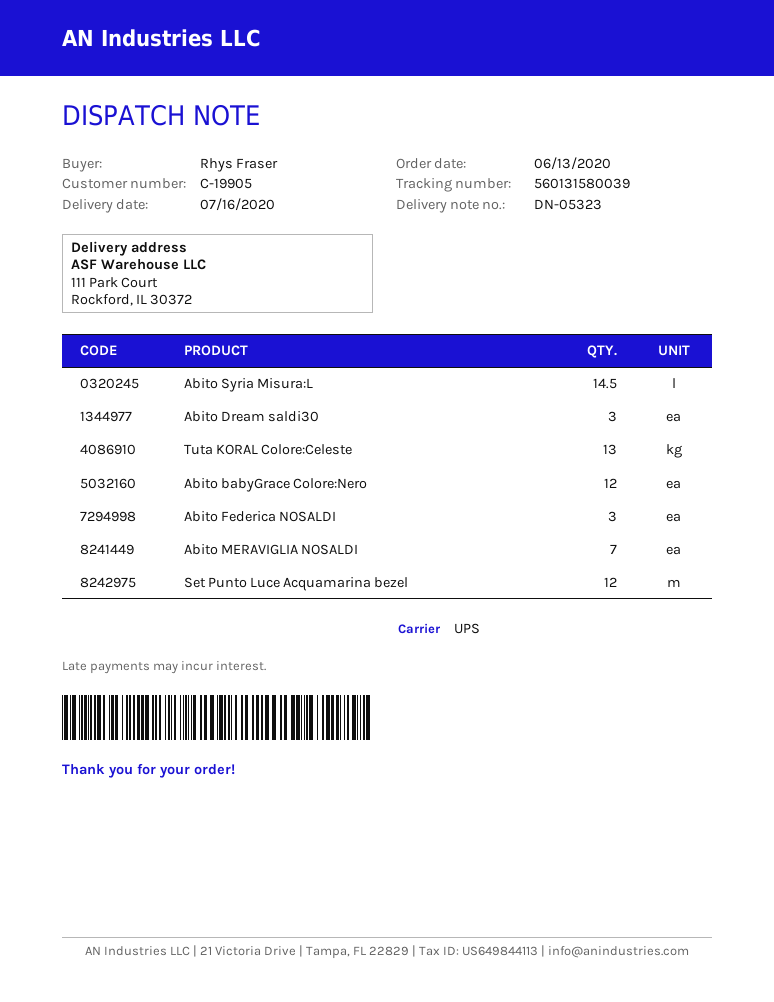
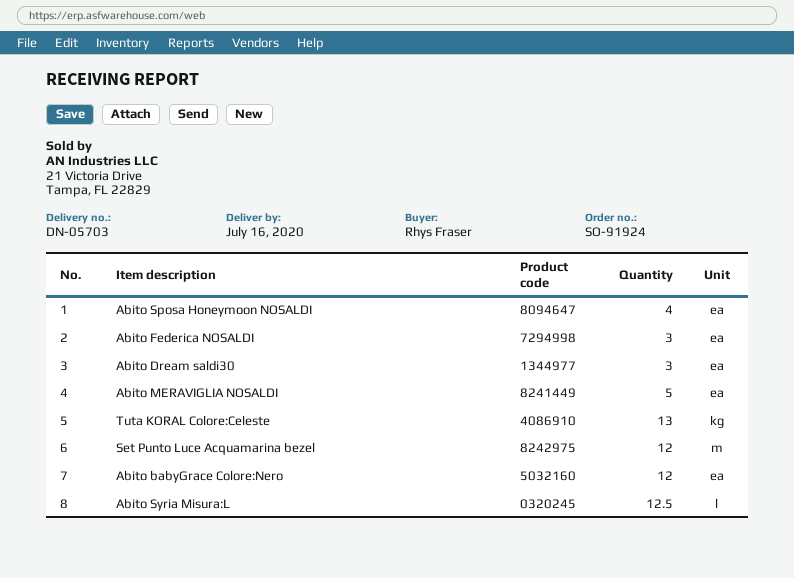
delivery note number: DN-05323 -> DN-05703
Abito Syria Misura:L: 14.5 -> 12.5
Abito MERAVIGLIA NOSALDI: 7 -> 5
Abito Sposa Honeymoon NOSALDI: none -> 4

